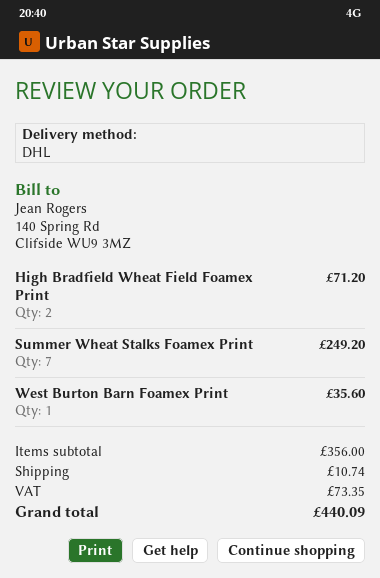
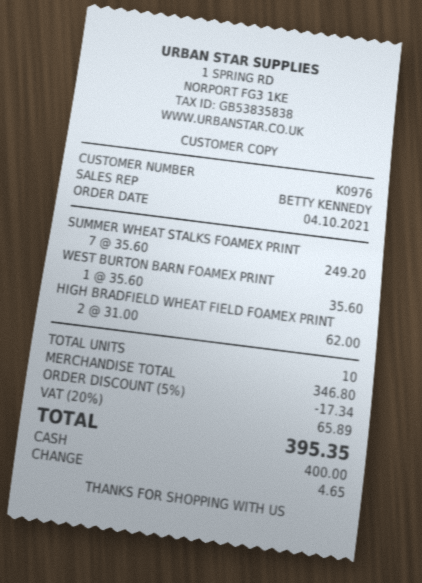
High Bradfield Wheat Field Foamex Print: 2 for 71.20 -> 2 for 62.00
subtotal: 356.00 -> 346.80
discount: none -> 5% = 17.34
shipping: 10.74 -> none
tax: 73.35 -> 65.89
total: 440.09 -> 395.35

